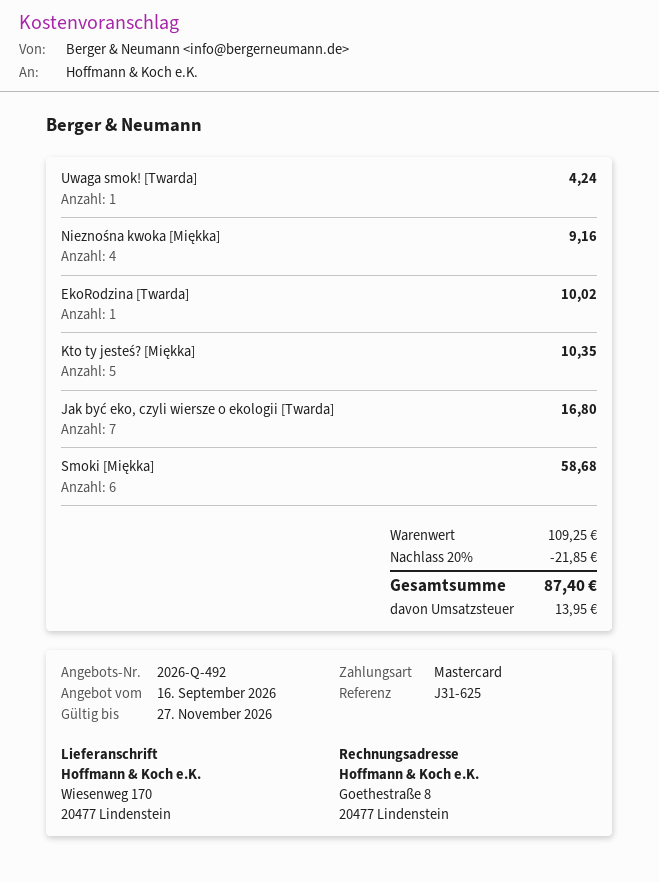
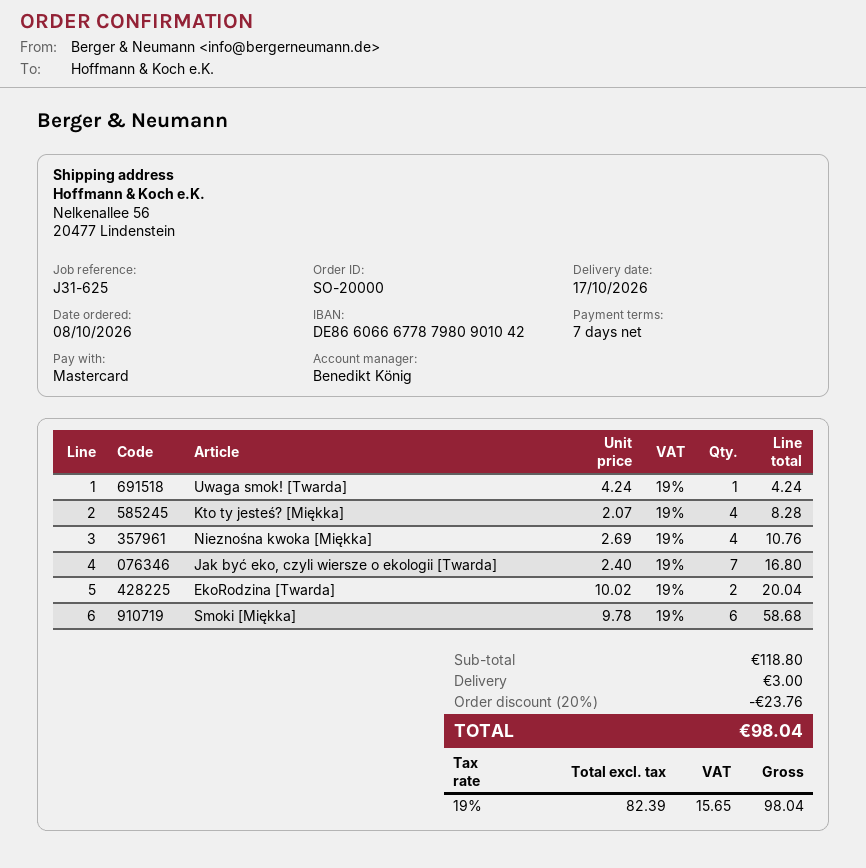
ship to: Wiesenweg 170, 20477 Lindenstein -> Nelkenallee 56, 20477 Lindenstein
Nieznośna kwoka [Miękka]: 4 for 9.16 -> 4 for 10.76
EkoRodzina [Twarda]: 1 for 10.02 -> 2 for 20.04
Kto ty jesteś? [Miękka]: 5 for 10.35 -> 4 for 8.28
subtotal: 109.25 -> 118.80
discount: 20% = 21.85 -> 20% = 23.76
shipping: none -> 3.00
tax: 13.95 -> 15.65
total: 87.40 -> 98.04

